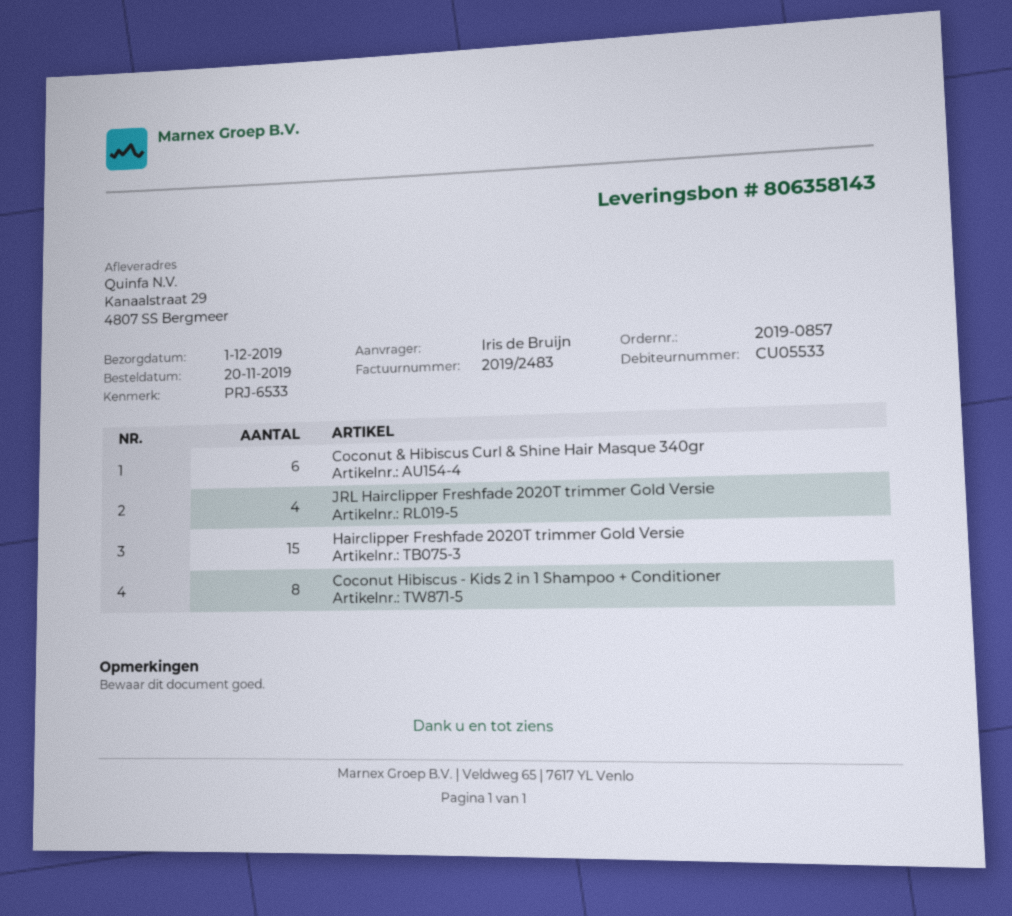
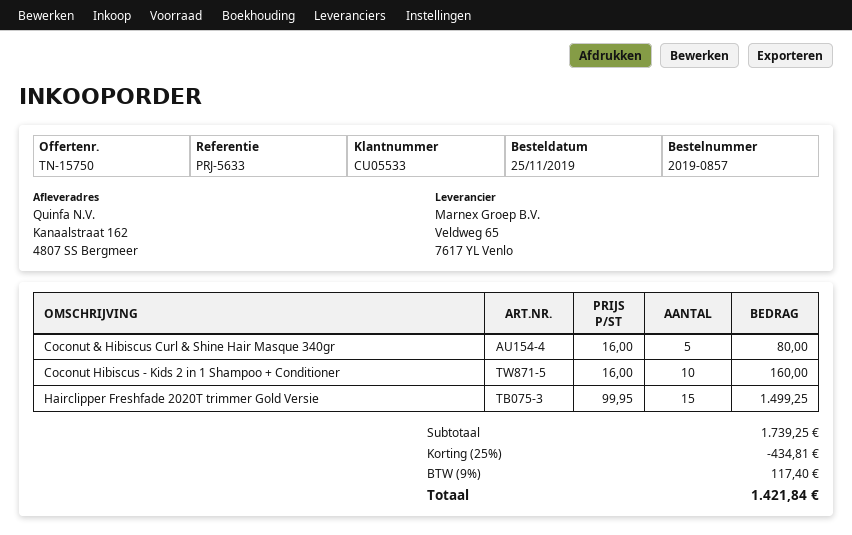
order date: 2019-11-20 -> 2019-11-25
reference: PRJ-6533 -> PRJ-5633
ship to: Kanaalstraat 29, 4807 SS Bergmeer -> Kanaalstraat 162, 4807 SS Bergmeer
Coconut & Hibiscus Curl & Shine Hair Masque 340gr: 6 -> 5
JRL Hairclipper Freshfade 2020T trimmer Gold Versie: 4 -> none
Coconut Hibiscus - Kids 2 in 1 Shampoo + Conditioner: 8 -> 10

